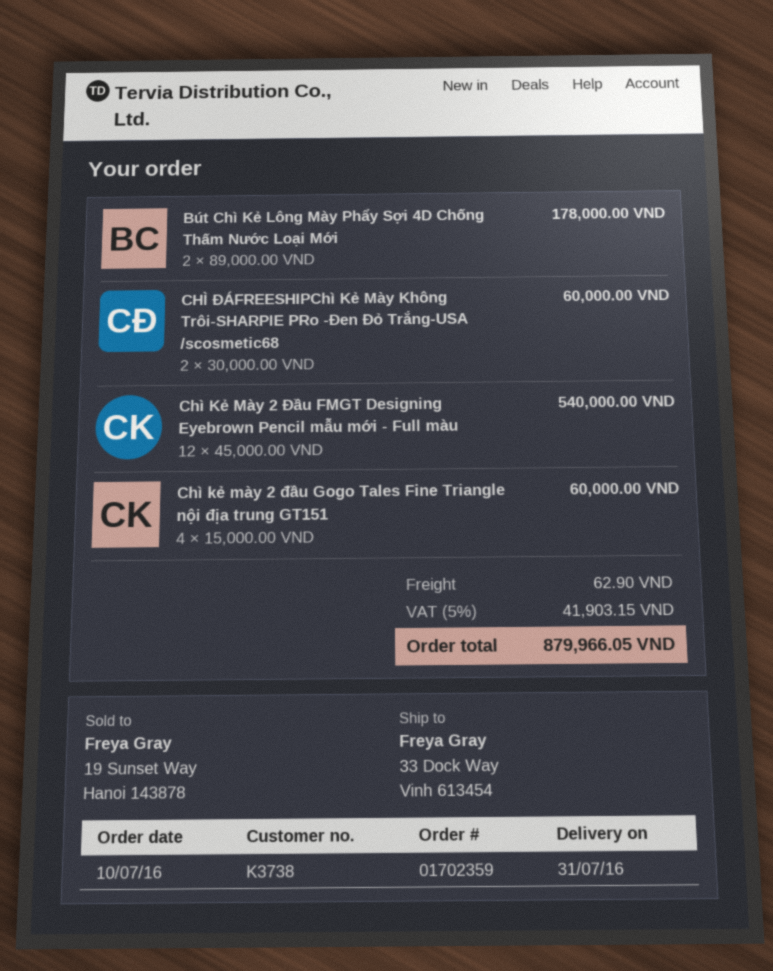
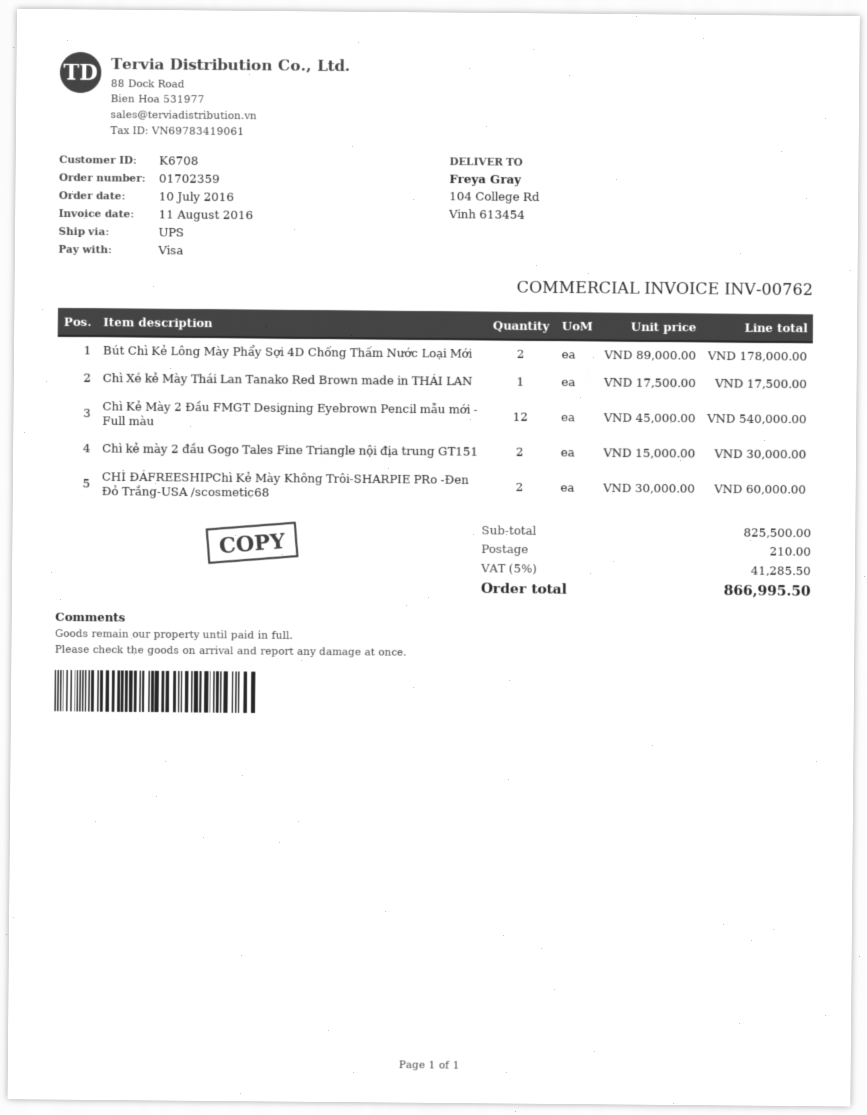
customer number: K3738 -> K6708
ship to: 33 Dock Way, Vinh 613454 -> 104 College Rd, Vinh 613454
Chì kẻ mày 2 đầu Gogo Tales Fine Triangle nội địa trung GT151: 4 x 15000.00 = 60000.00 -> 2 x 15000.00 = 30000.00
Chì Xé kẻ Mày Thái Lan Tanako Red Brown made in THÁI LAN: none -> 1 x 17500.00 = 17500.00
shipping: 62.90 -> 210.00
tax: 5% = 41903.15 -> 5% = 41285.50
total: 879966.05 -> 866995.50

